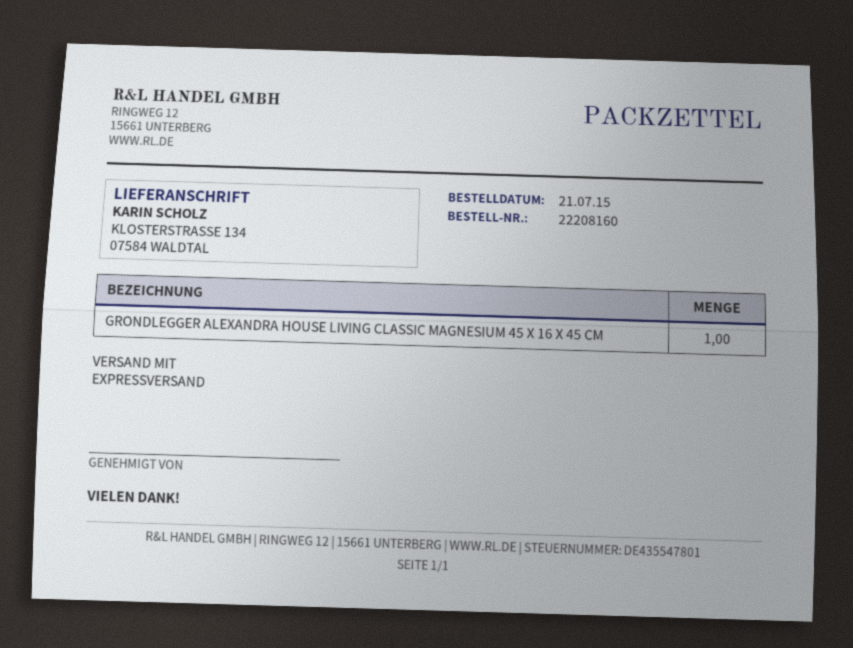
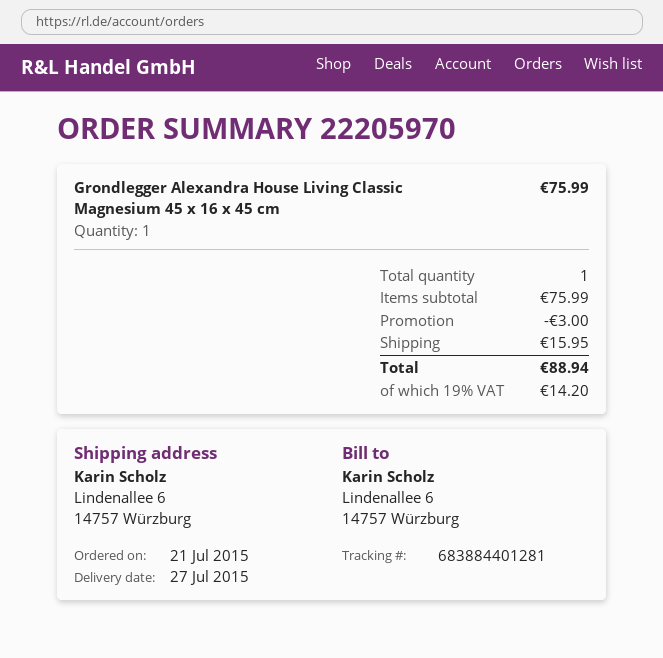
order number: 22208160 -> 22205970
ship to: KLOSTERSTRASSE 134, 07584 WALDTAL -> Lindenallee 6, 14757 Würzburg

